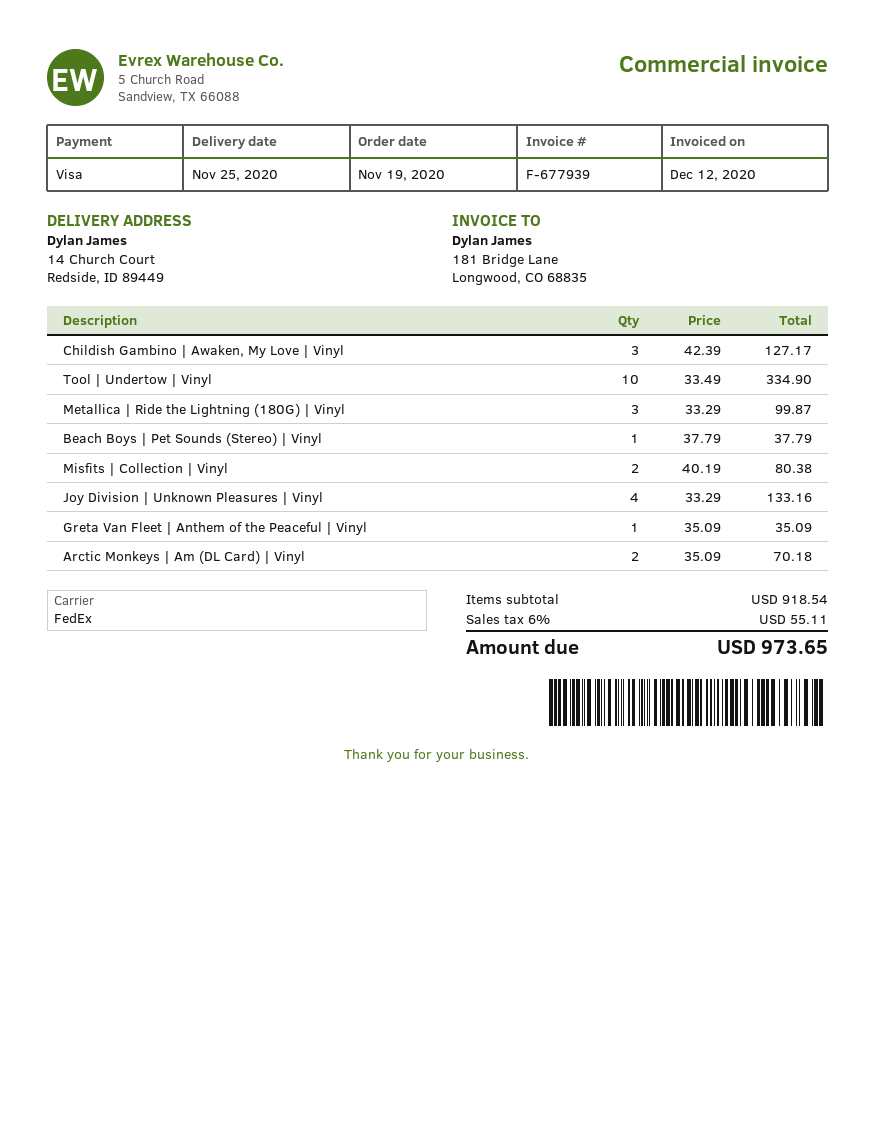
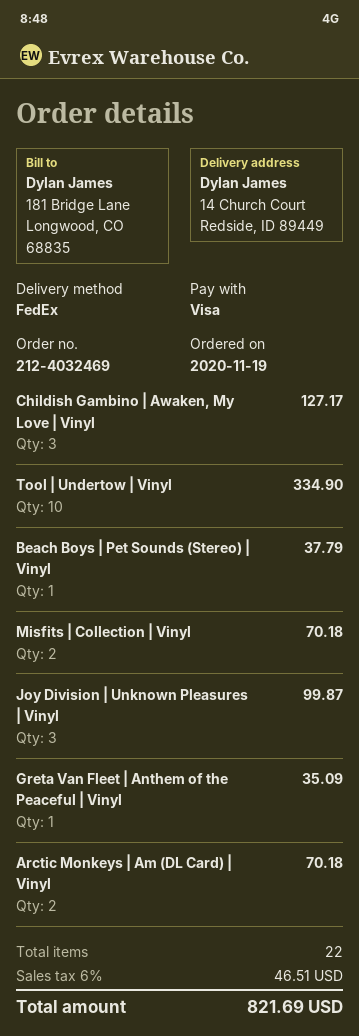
Metallica | Ride the Lightning (180G) | Vinyl: 3 for 99.87 -> none
Misfits | Collection | Vinyl: 2 for 80.38 -> 2 for 70.18
Joy Division | Unknown Pleasures | Vinyl: 4 for 133.16 -> 3 for 99.87
tax: 6% = 55.11 -> 6% = 46.51
total: 973.65 -> 821.69

